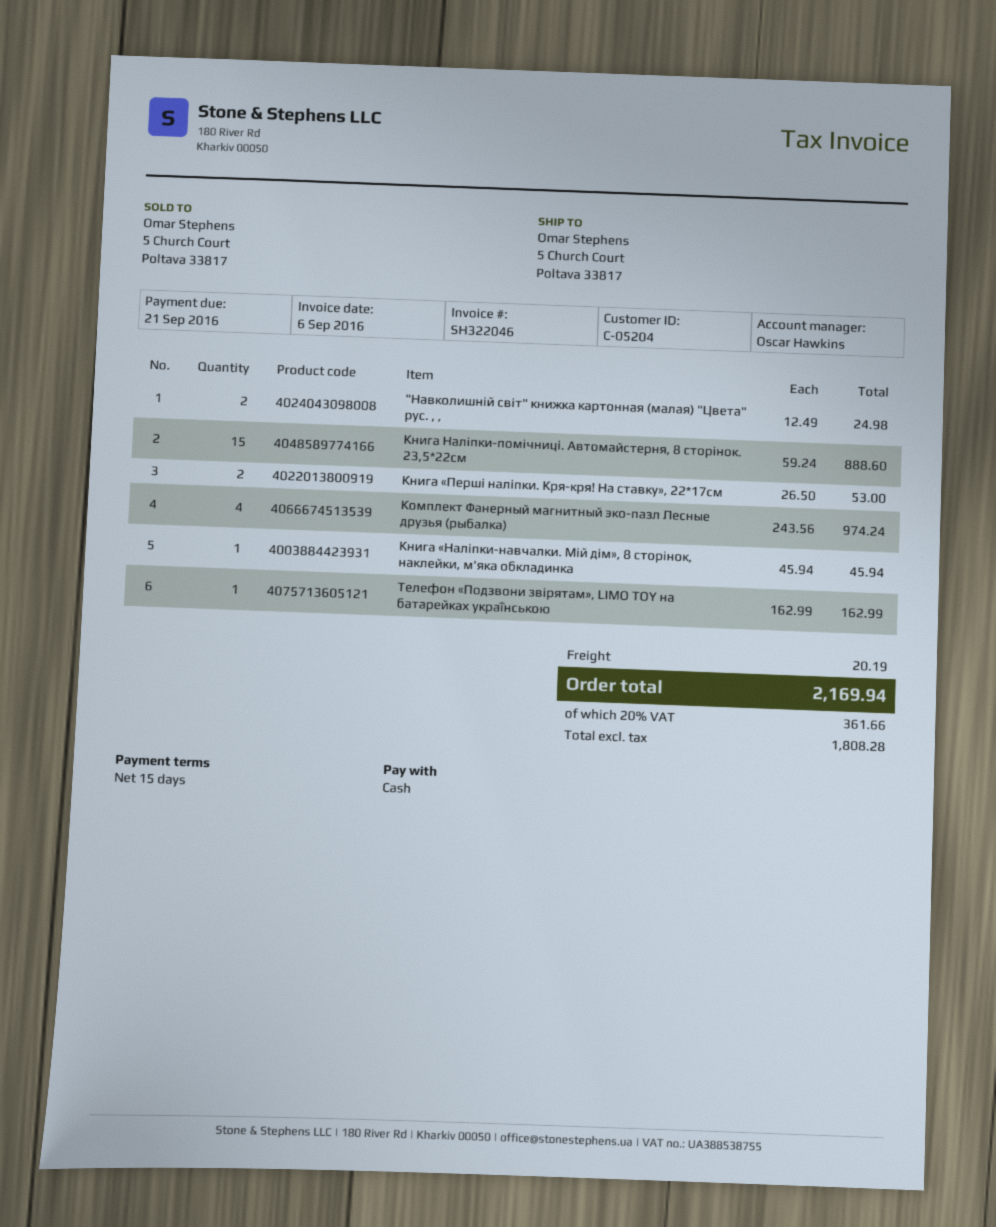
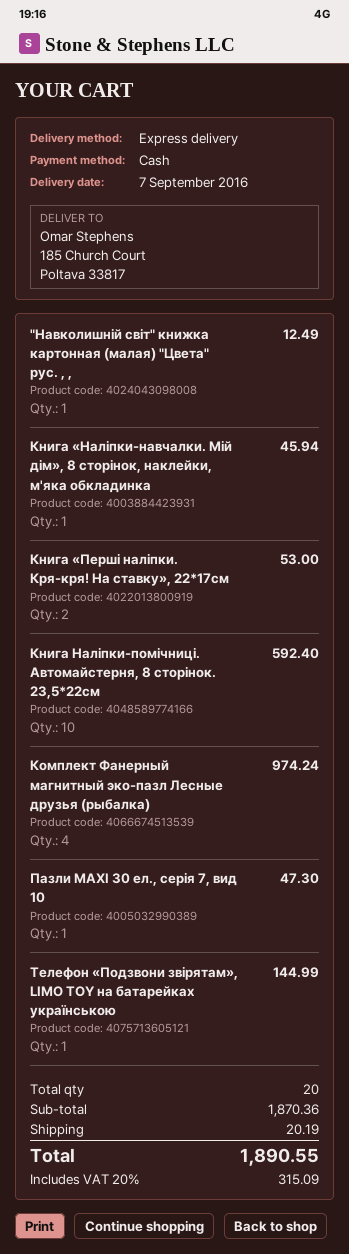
ship to: 5 Church Court, Poltava 33817 -> 185 Church Court, Poltava 33817
"Навколишній світ" книжка картонная (малая) "Цвета" рус. , ,: 2 for 24.98 -> 1 for 12.49
Книга Наліпки-помічниці. Автомайстерня, 8 сторінок. 23,5*22см: 15 for 888.60 -> 10 for 592.40
Телефон «Подзвони звірятам», LIMO TOY на батарейках українською: 1 for 162.99 -> 1 for 144.99
Пазли MAXI 30 ел., серія 7, вид 10: none -> 1 for 47.30
tax: 20% = 361.66 -> 20% = 315.09
total: 2169.94 -> 1890.55

